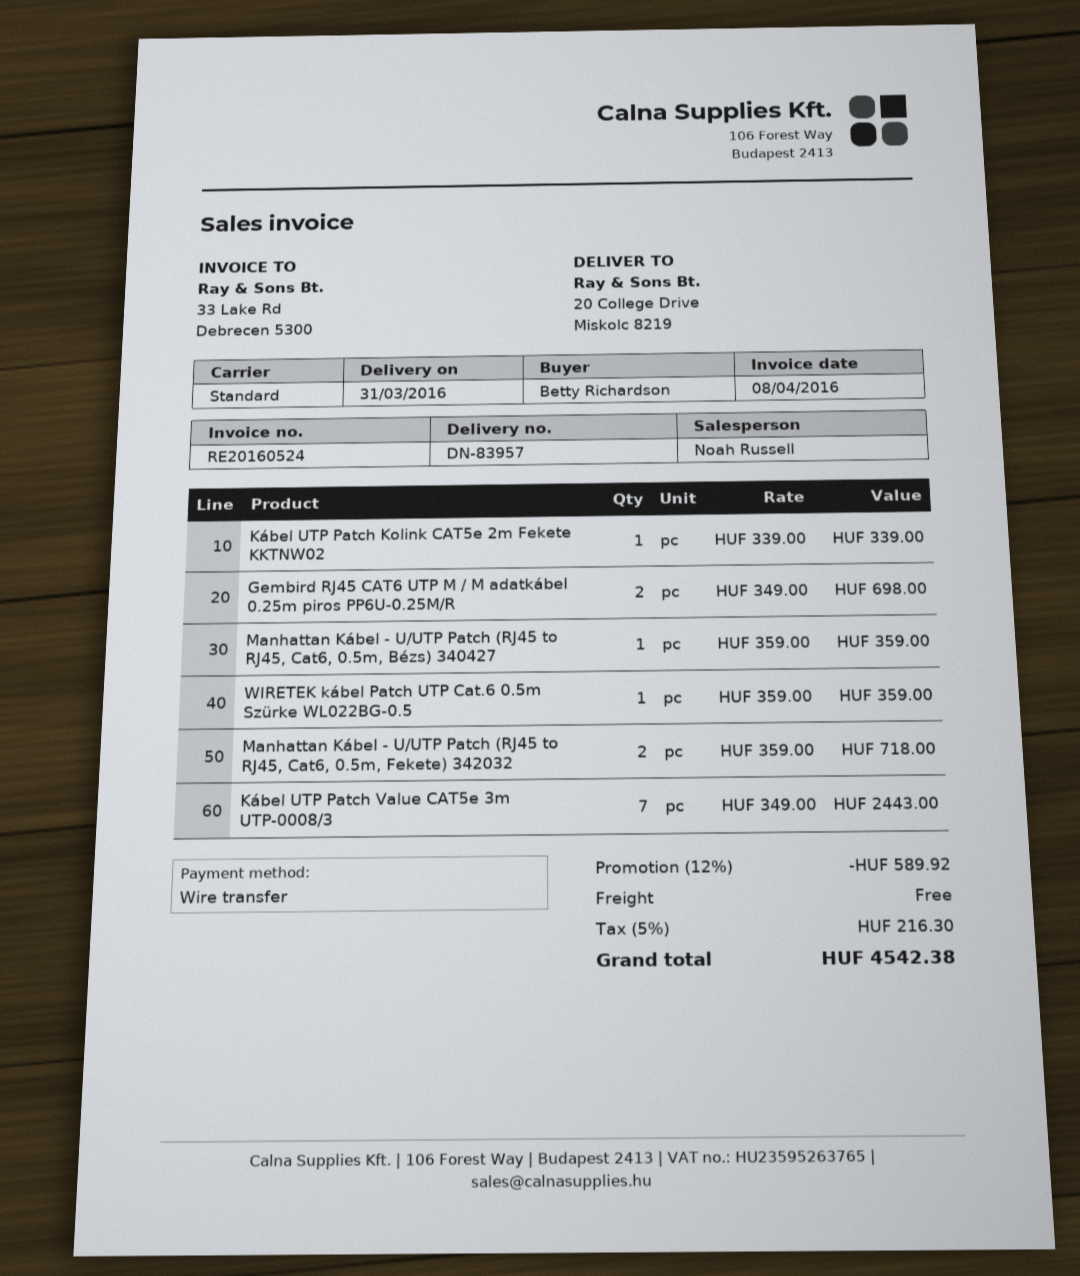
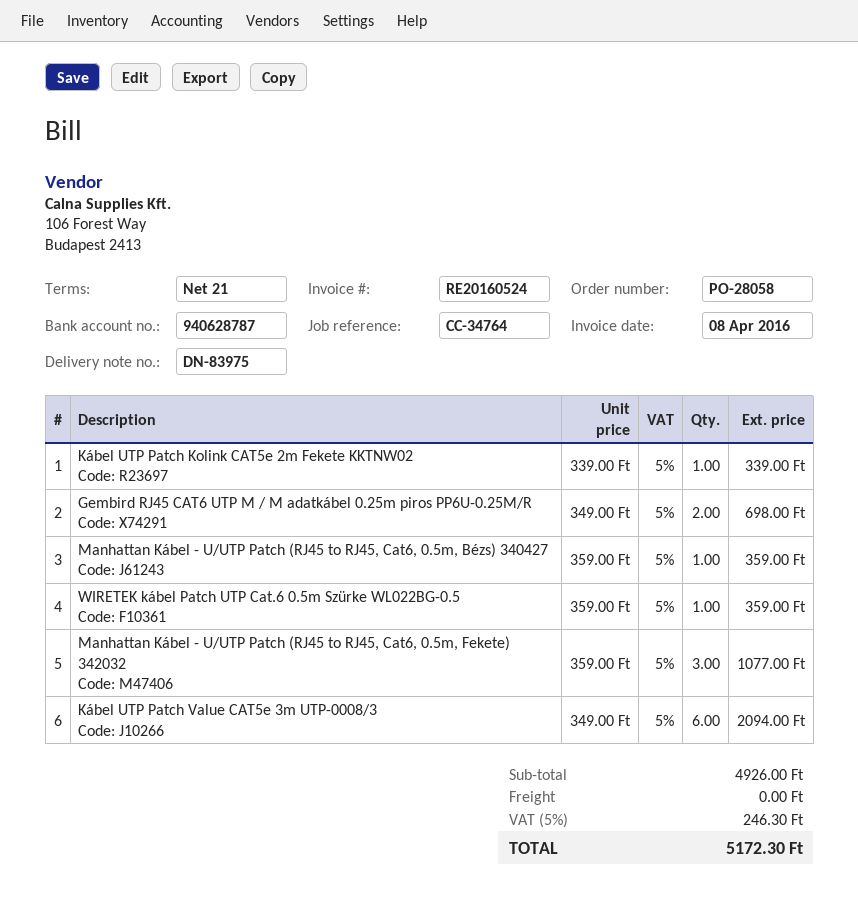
delivery note number: DN-83957 -> DN-83975
Manhattan Kábel - U/UTP Patch (RJ45 to RJ45, Cat6, 0.5m, Fekete) 342032: 2 x 359.00 = 718.00 -> 3 x 359.00 = 1077.00
Kábel UTP Patch Value CAT5e 3m UTP-0008/3: 7 x 349.00 = 2443.00 -> 6 x 349.00 = 2094.00
discount: 12% = 589.92 -> none
tax: 5% = 216.30 -> 5% = 246.30
total: 4542.38 -> 5172.30

